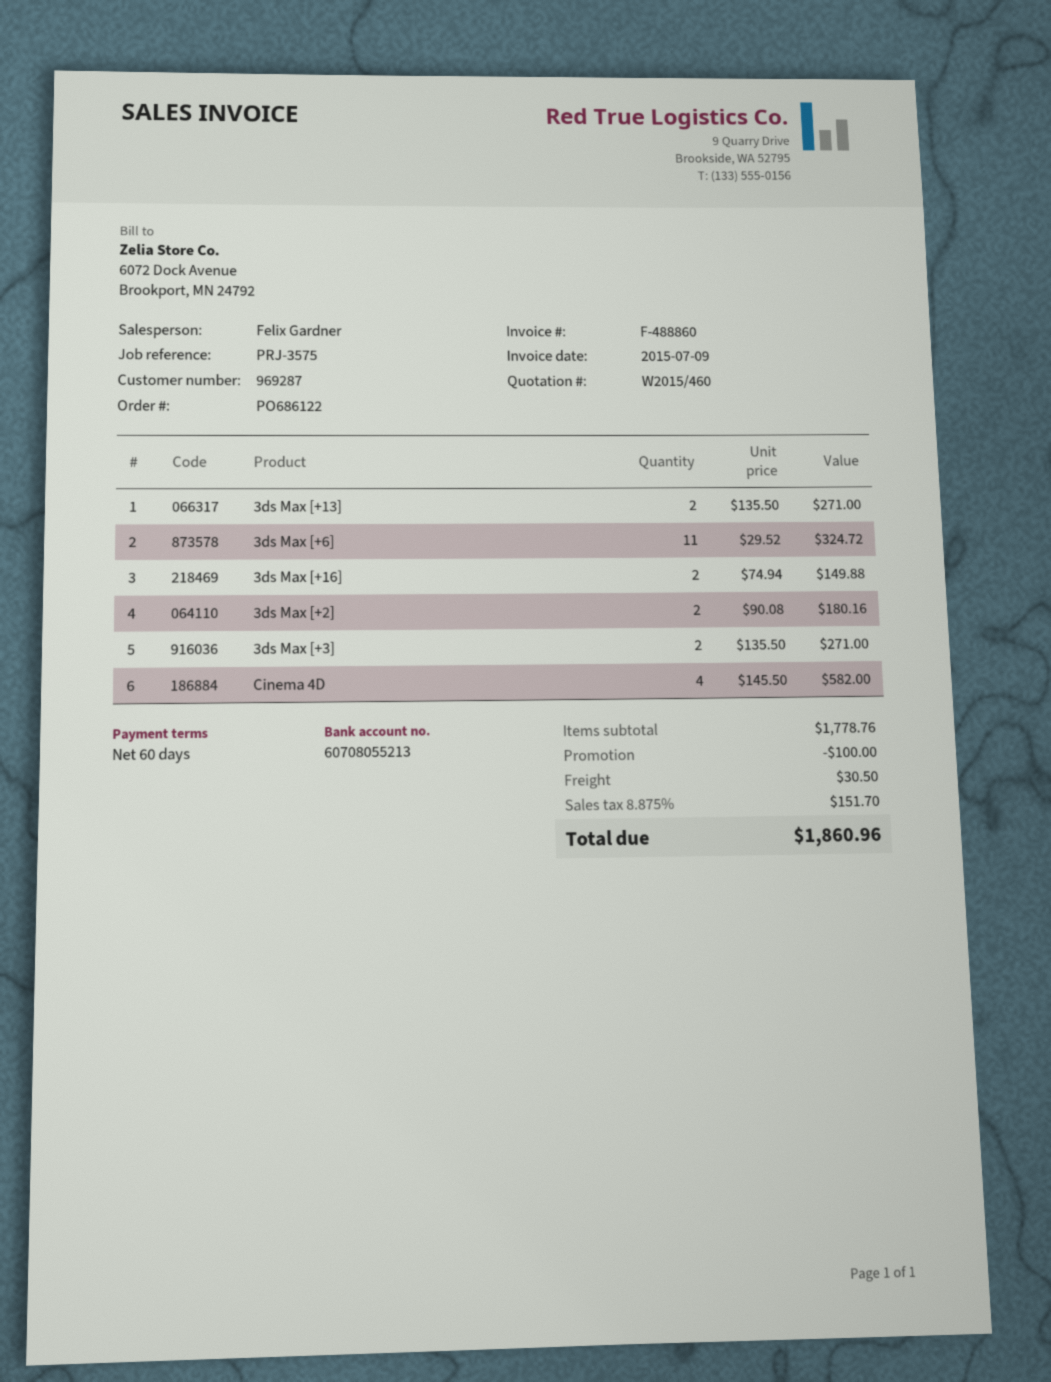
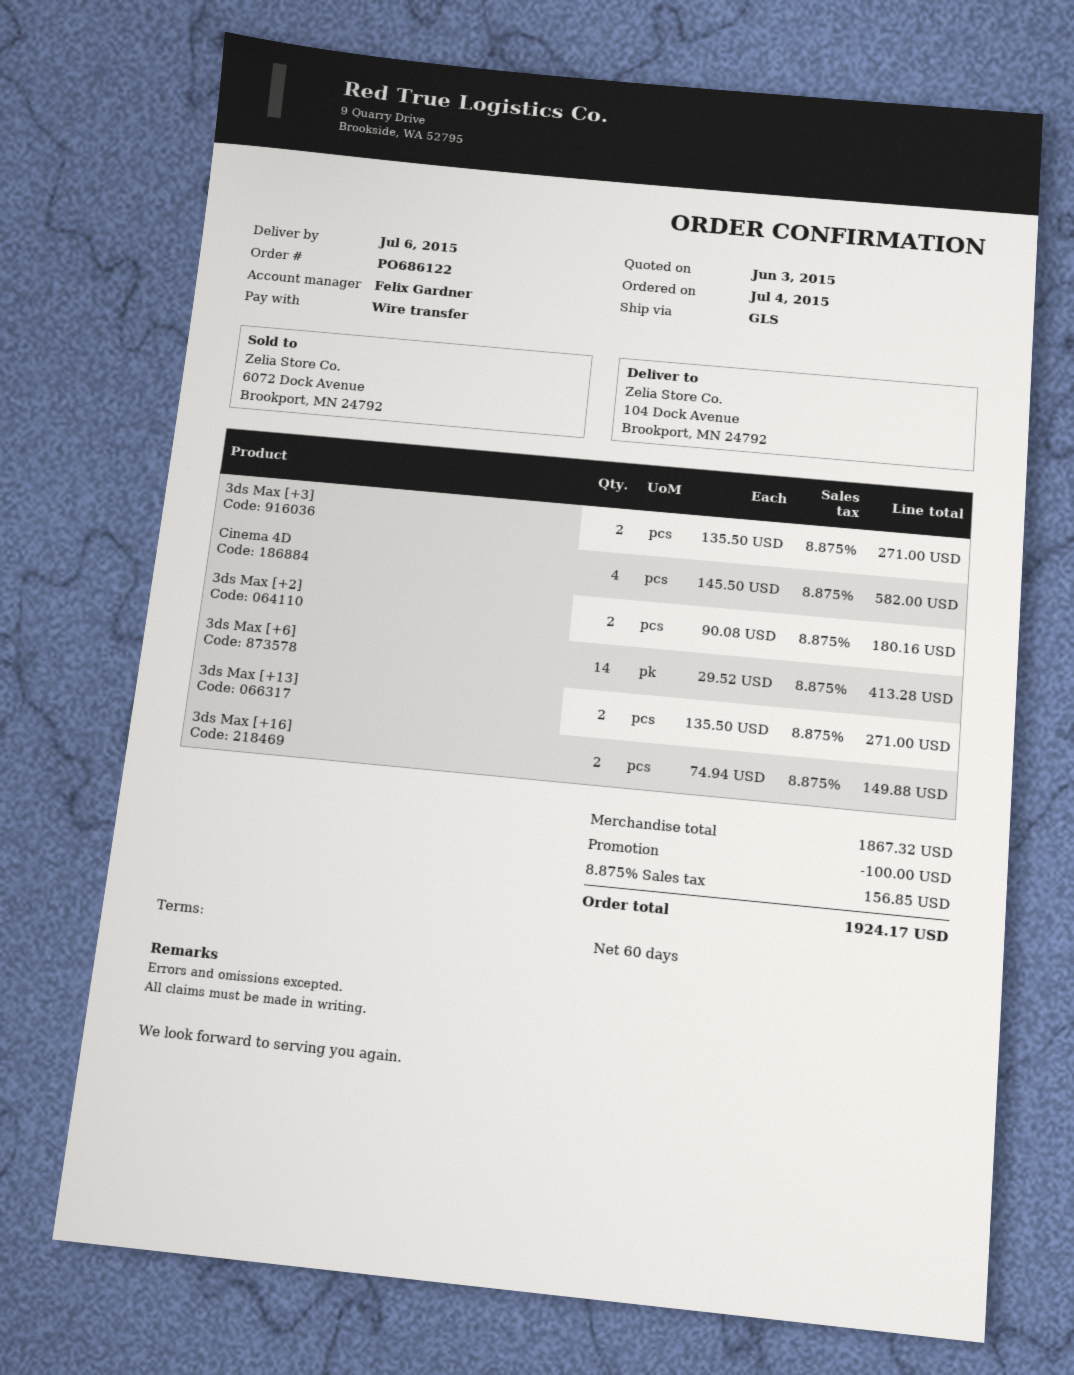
3ds Max [+6]: 11 x 29.52 = 324.72 -> 14 x 29.52 = 413.28
subtotal: 1778.76 -> 1867.32
shipping: 30.50 -> none
tax: 8.875% = 151.70 -> 8.875% = 156.85
total: 1860.96 -> 1924.17

